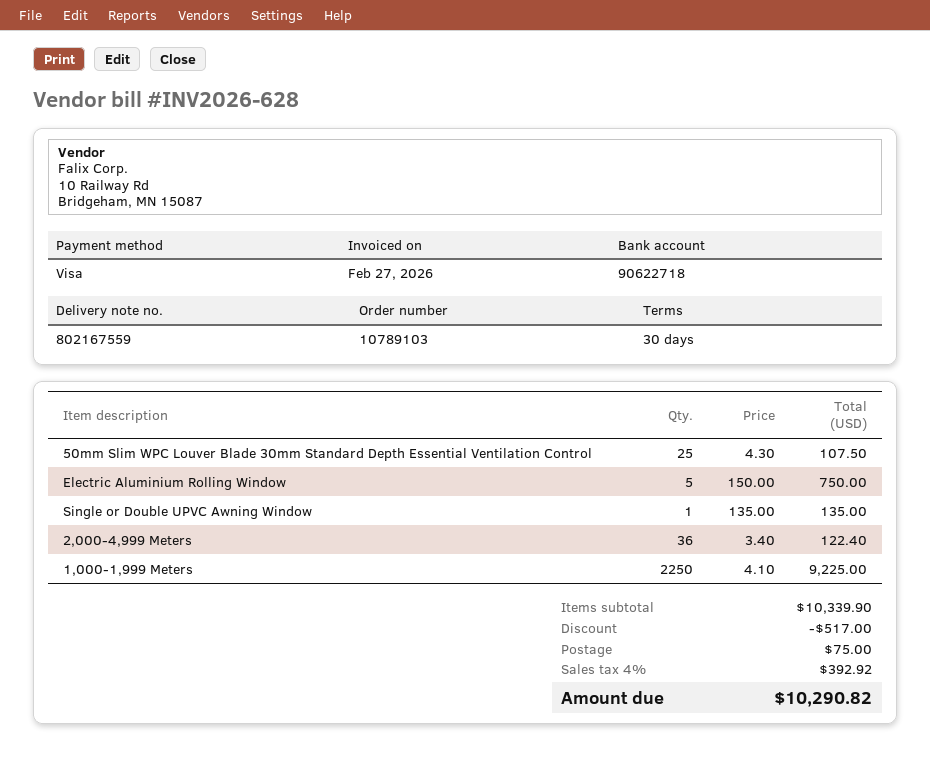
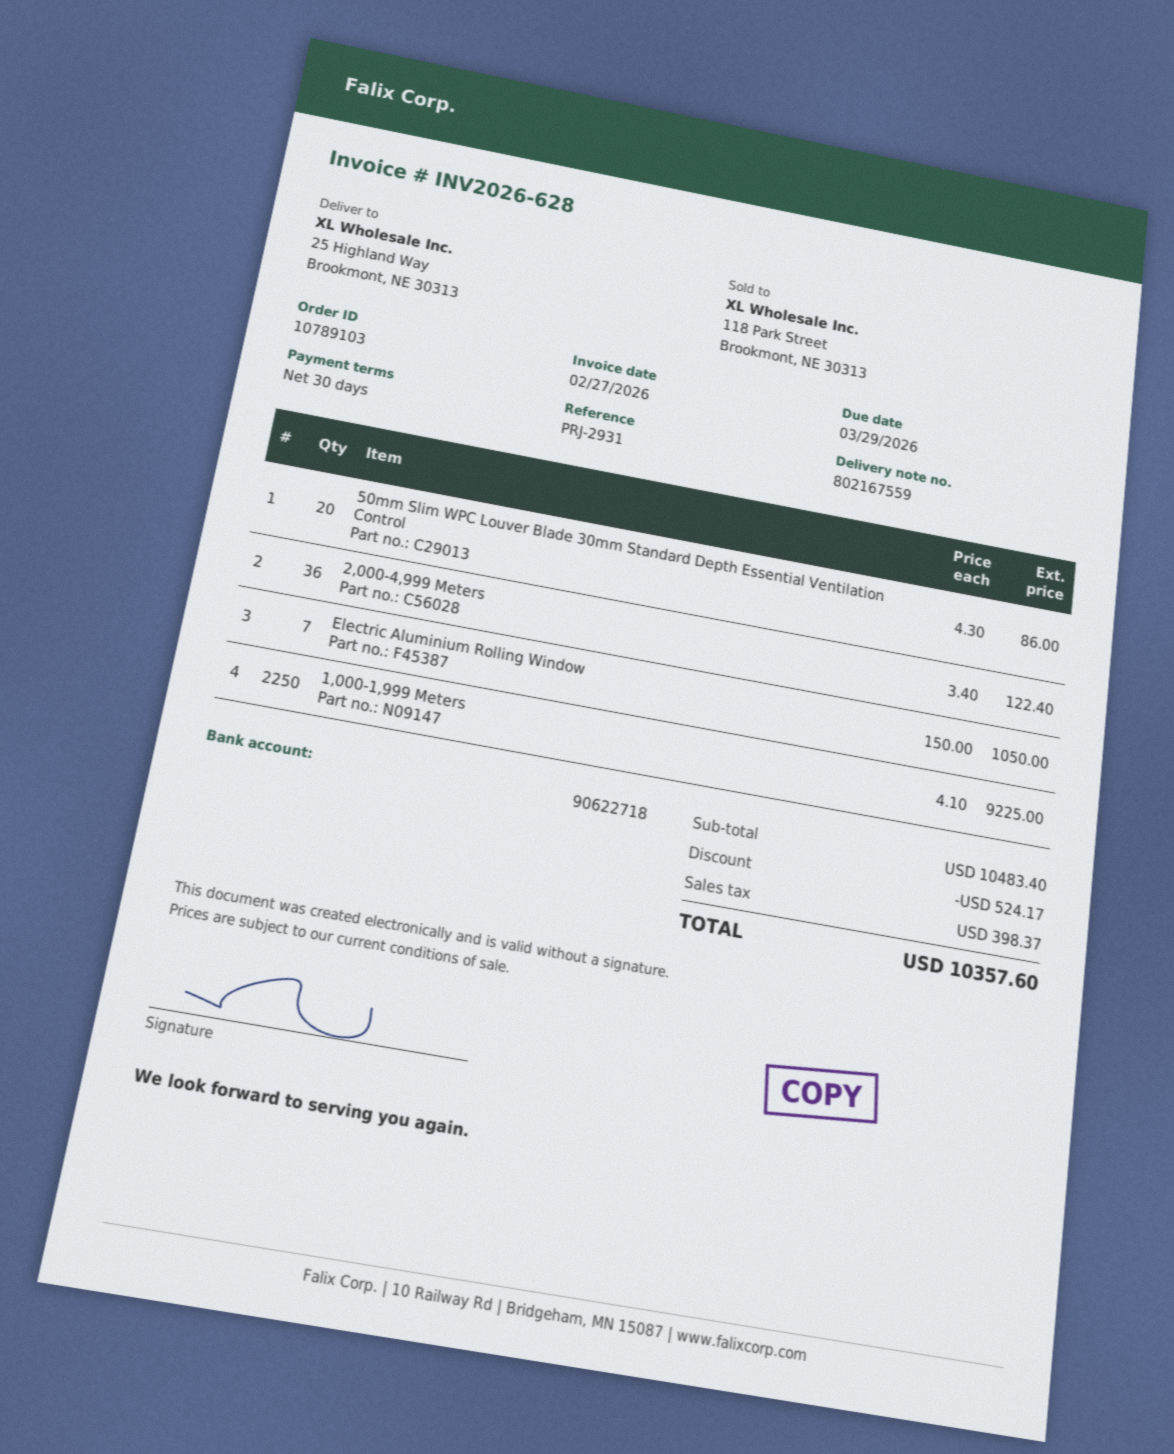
50mm Slim WPC Louver Blade 30mm Standard Depth Essential Ventilation Control: 25 x 4.30 = 107.50 -> 20 x 4.30 = 86.00
Electric Aluminium Rolling Window: 5 x 150.00 = 750.00 -> 7 x 150.00 = 1050.00
Single or Double UPVC Awning Window: 1 x 135.00 = 135.00 -> none
subtotal: 10339.90 -> 10483.40
discount: 517.00 -> 524.17
shipping: 75.00 -> none
tax: 392.92 -> 398.37
total: 10290.82 -> 10357.60

